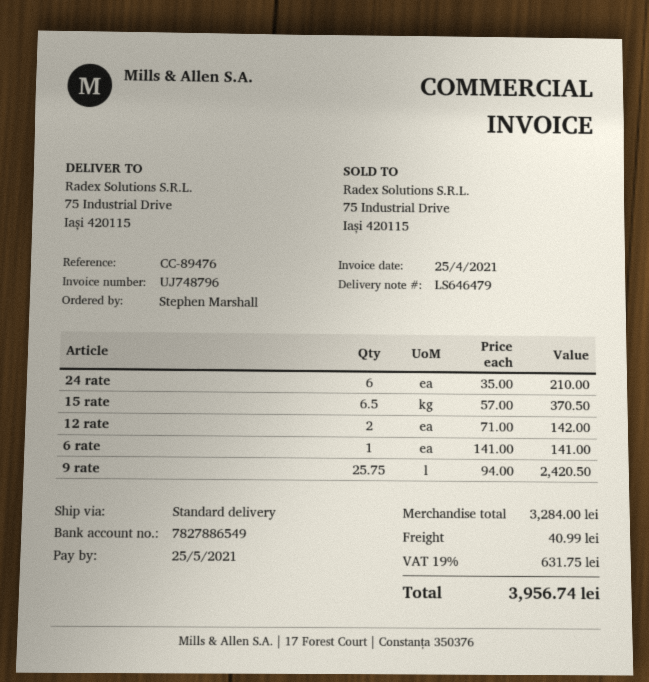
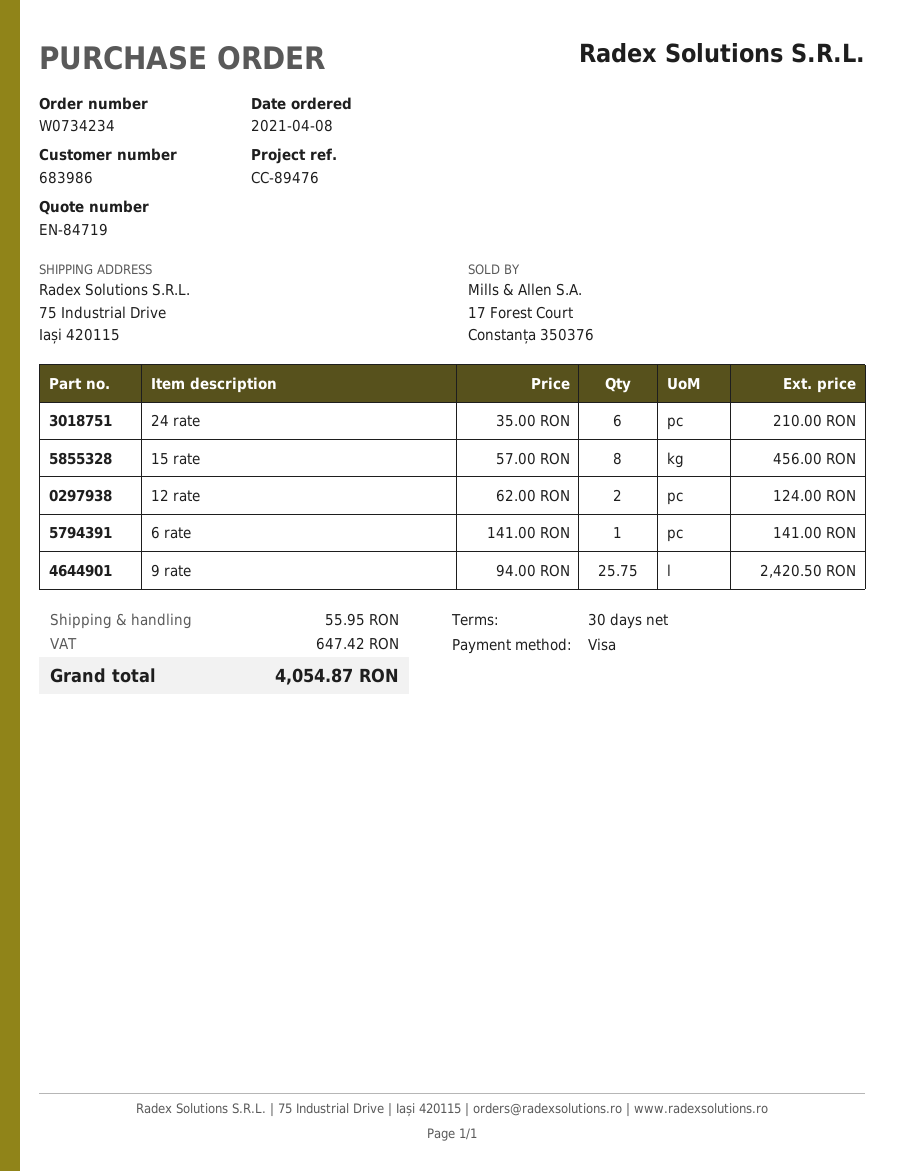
15 rate: 6.5 x 57.00 = 370.50 -> 8 x 57.00 = 456.00
12 rate: 2 x 71.00 = 142.00 -> 2 x 62.00 = 124.00
shipping: 40.99 -> 55.95
tax: 631.75 -> 647.42
total: 3956.74 -> 4054.87

